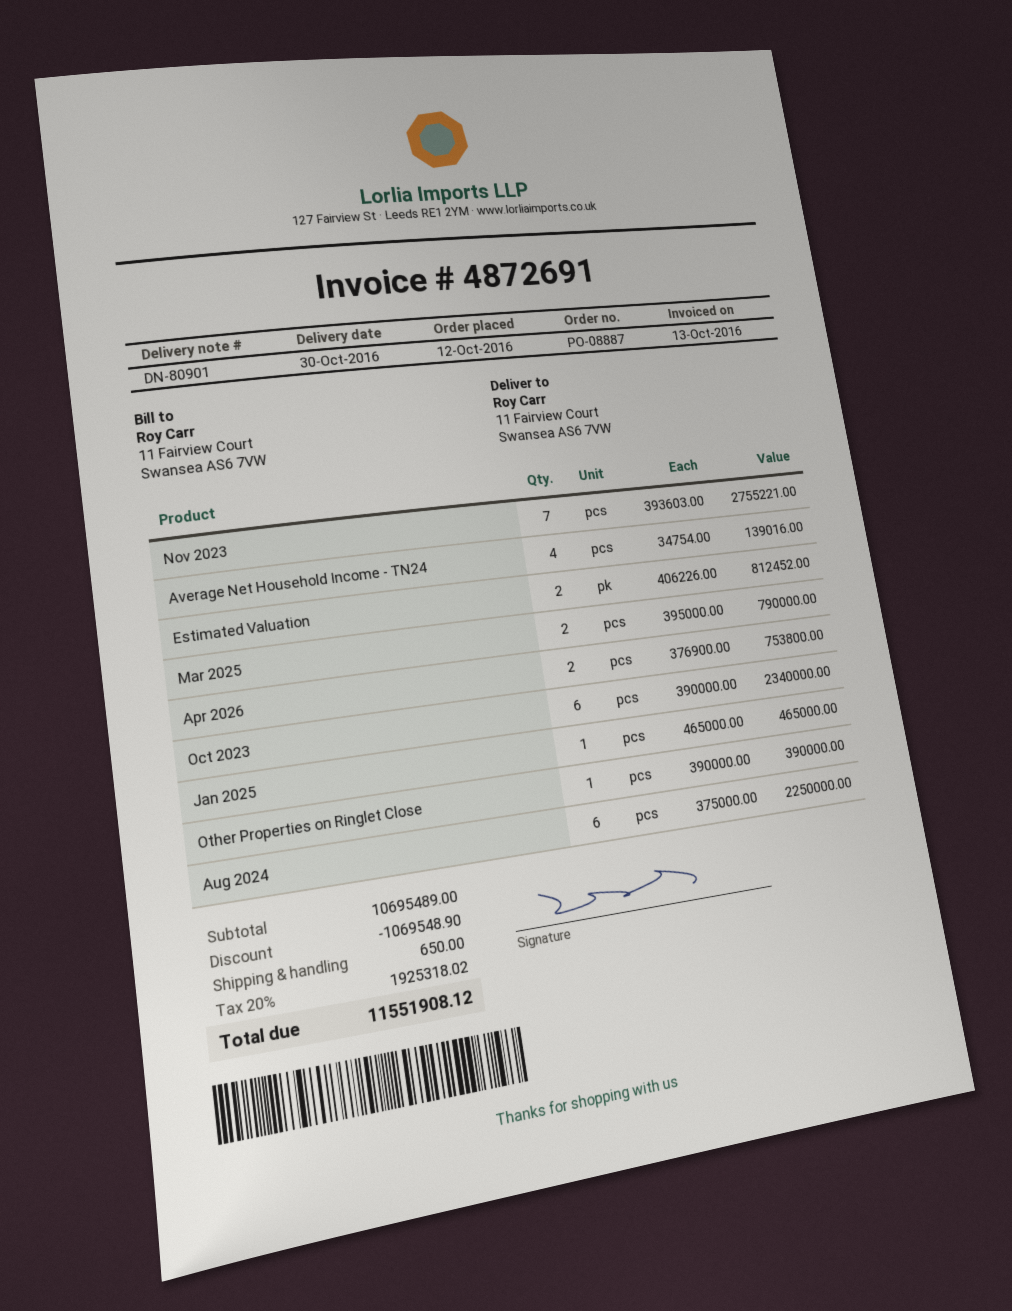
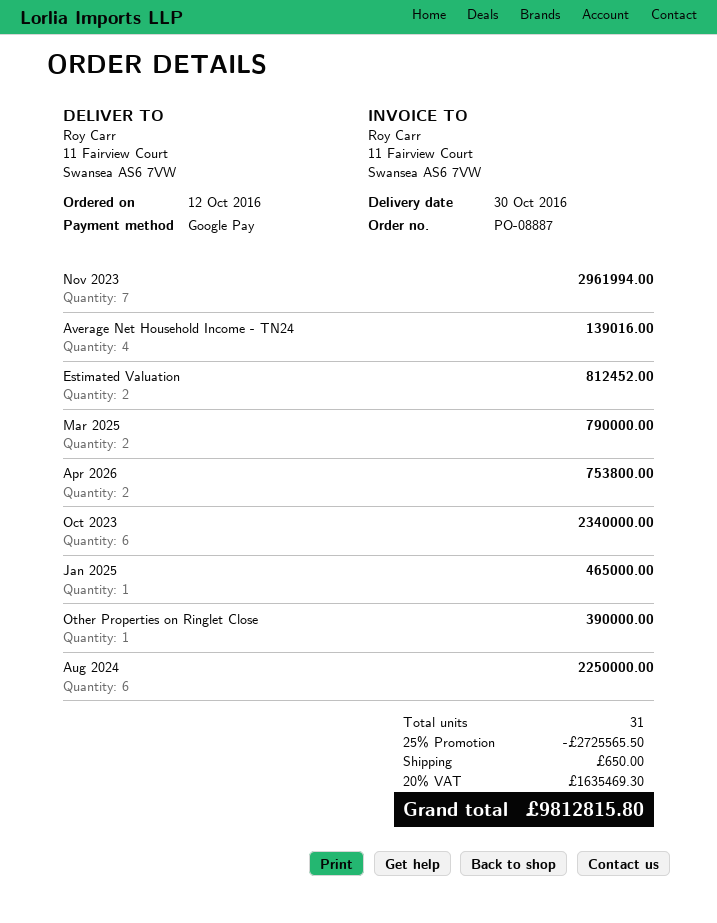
Nov 2023: 7 for 2755221.00 -> 7 for 2961994.00
discount: 1069548.90 -> 2725565.50
tax: 20% = 1925318.02 -> 20% = 1635469.30
total: 11551908.12 -> 9812815.80

